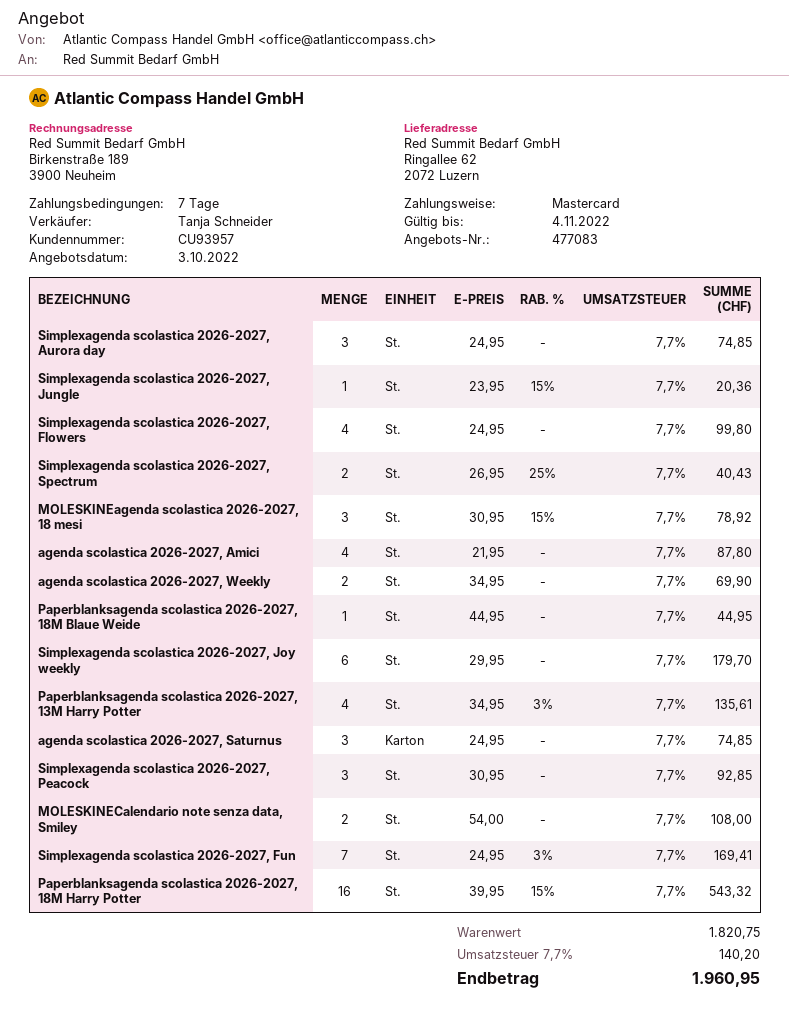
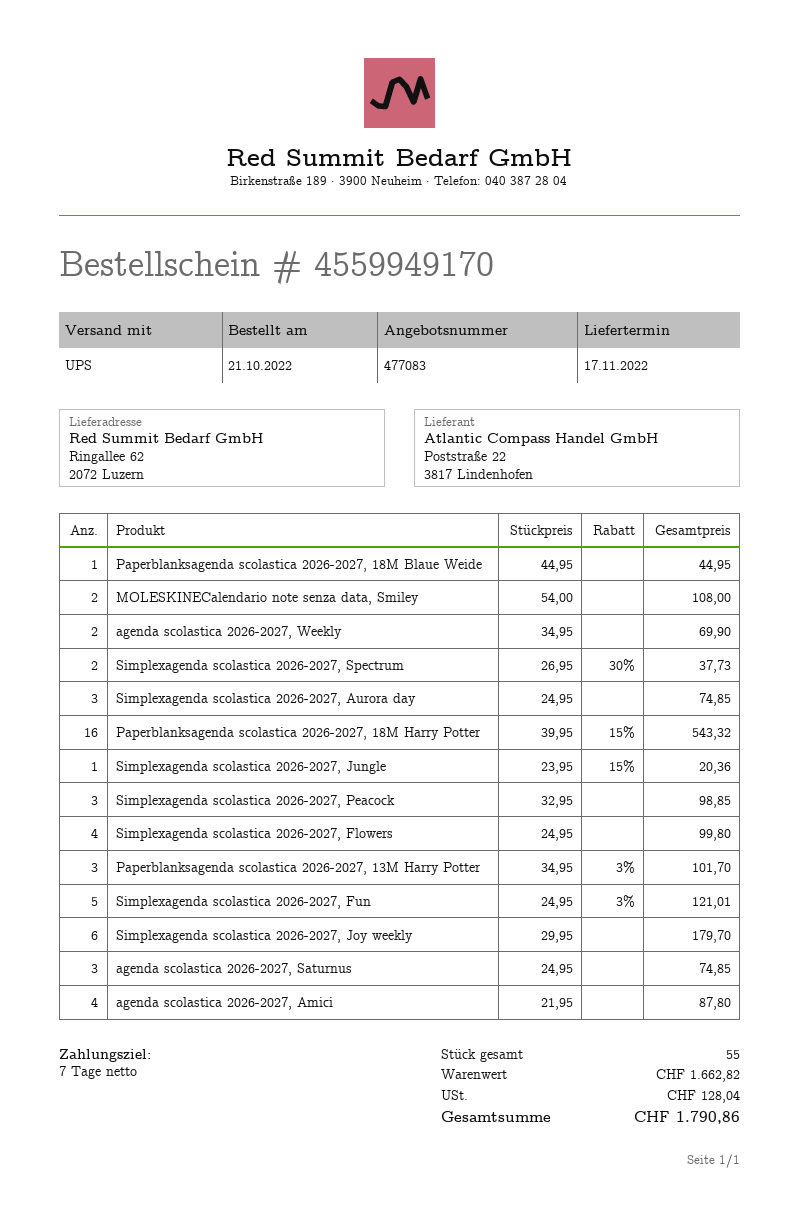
Simplexagenda scolastica 2026-2027, Spectrum: 2 x 26.95 - 25% = 40.43 -> 2 x 26.95 - 30% = 37.73
MOLESKINEagenda scolastica 2026-2027, 18 mesi: 3 x 30.95 - 15% = 78.92 -> none
Paperblanksagenda scolastica 2026-2027, 13M Harry Potter: 4 x 34.95 - 3% = 135.61 -> 3 x 34.95 - 3% = 101.70
Simplexagenda scolastica 2026-2027, Peacock: 3 x 30.95 = 92.85 -> 3 x 32.95 = 98.85
Simplexagenda scolastica 2026-2027, Fun: 7 x 24.95 - 3% = 169.41 -> 5 x 24.95 - 3% = 121.01
subtotal: 1820.75 -> 1662.82
tax: 140.20 -> 128.04
total: 1960.95 -> 1790.86

